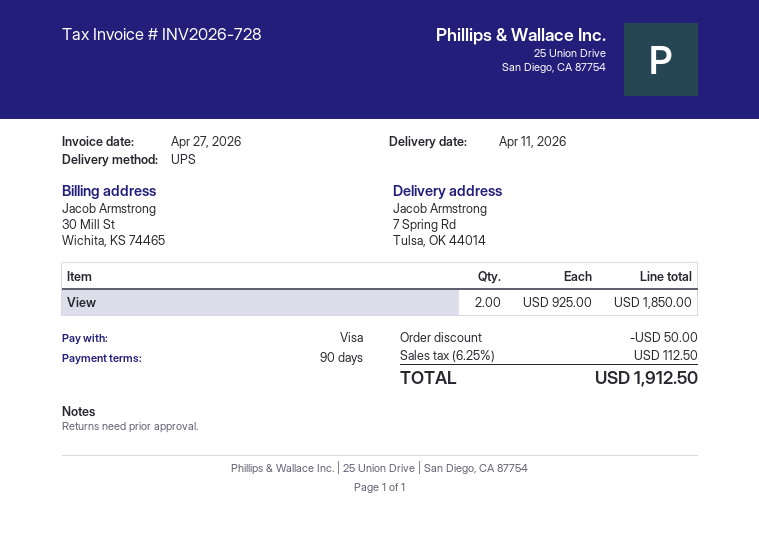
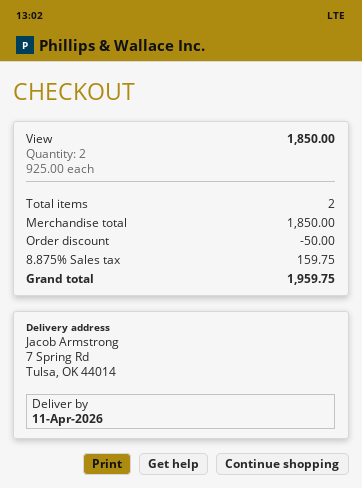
tax: 6.25% = 112.50 -> 8.875% = 159.75
total: 1912.50 -> 1959.75

